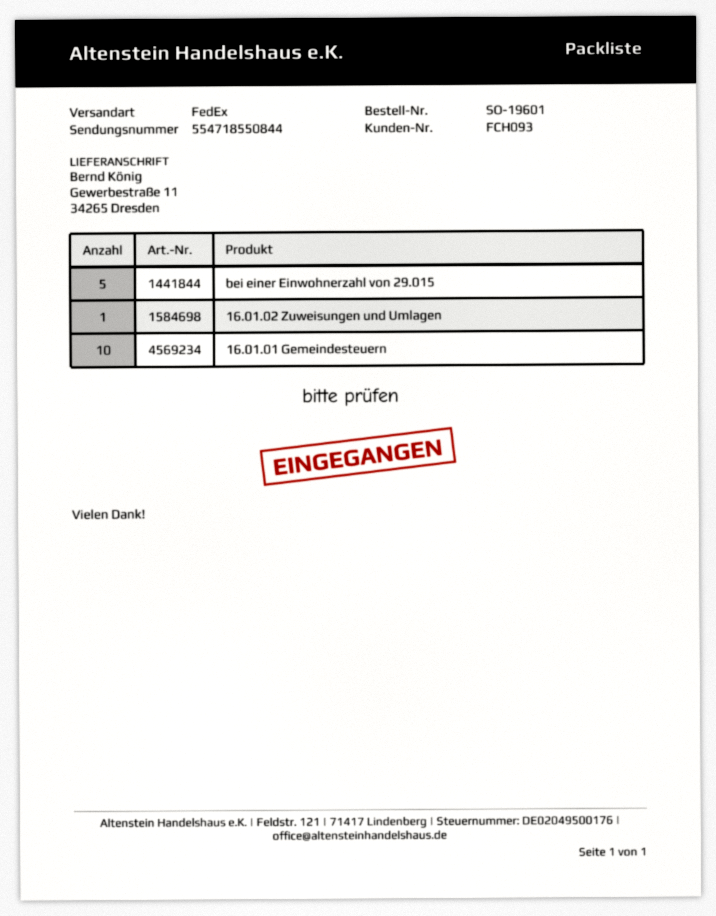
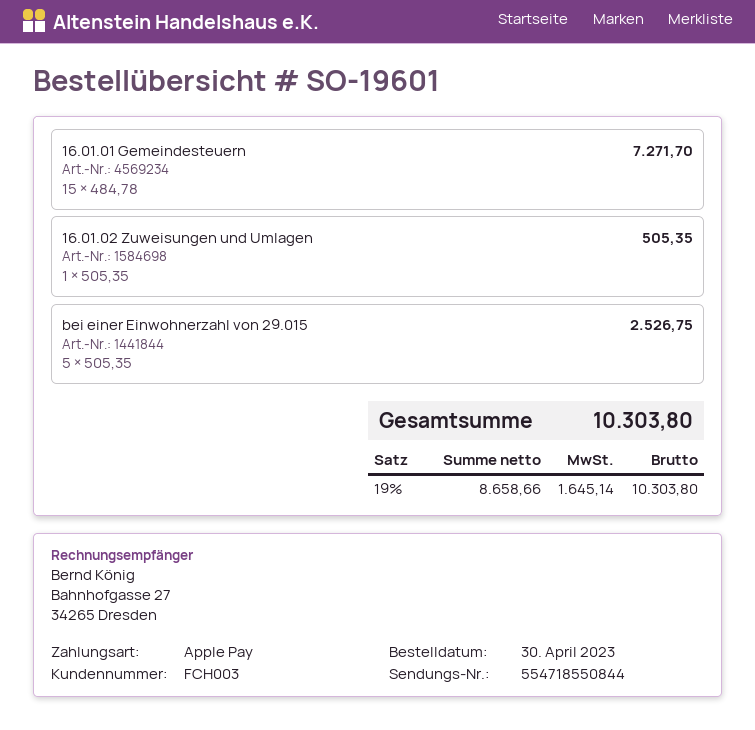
customer number: FCH093 -> FCH003
16.01.01 Gemeindesteuern: 10 -> 15

